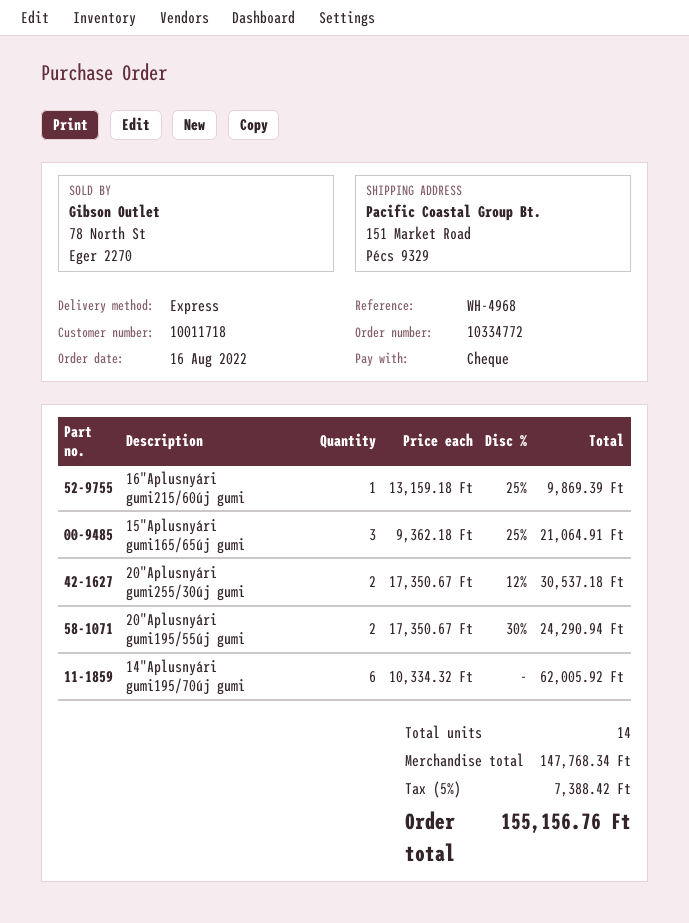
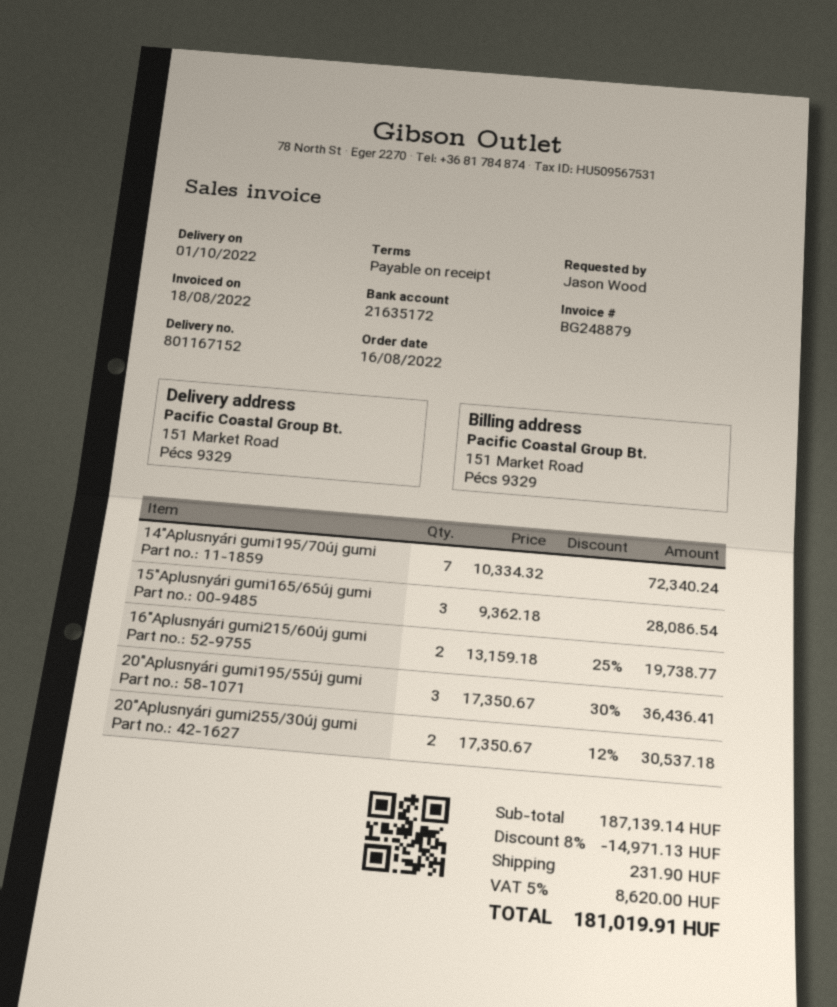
16"Aplusnyári gumi215/60új gumi: 1 x 13159.18 - 25% = 9869.39 -> 2 x 13159.18 - 25% = 19738.77
15"Aplusnyári gumi165/65új gumi: 3 x 9362.18 - 25% = 21064.91 -> 3 x 9362.18 = 28086.54
20"Aplusnyári gumi195/55új gumi: 2 x 17350.67 - 30% = 24290.94 -> 3 x 17350.67 - 30% = 36436.41
14"Aplusnyári gumi195/70új gumi: 6 x 10334.32 = 62005.92 -> 7 x 10334.32 = 72340.24
subtotal: 147768.34 -> 187139.14
discount: none -> 8% = 14971.13
shipping: none -> 231.90
tax: 5% = 7388.42 -> 5% = 8620.00
total: 155156.76 -> 181019.91

